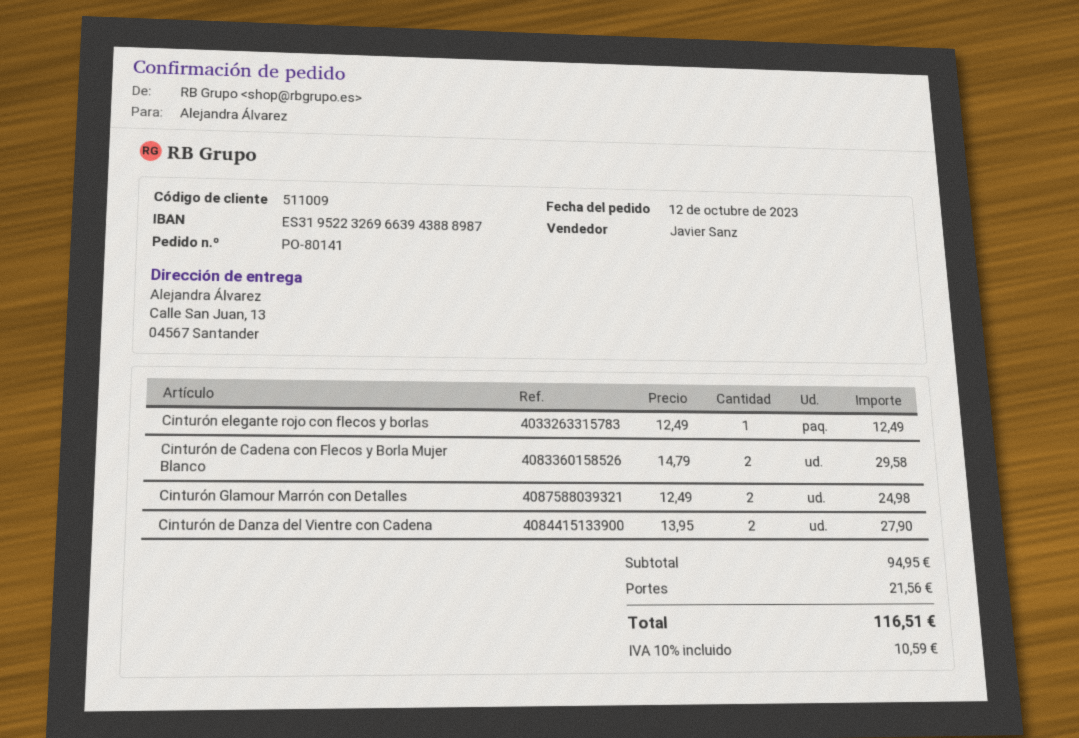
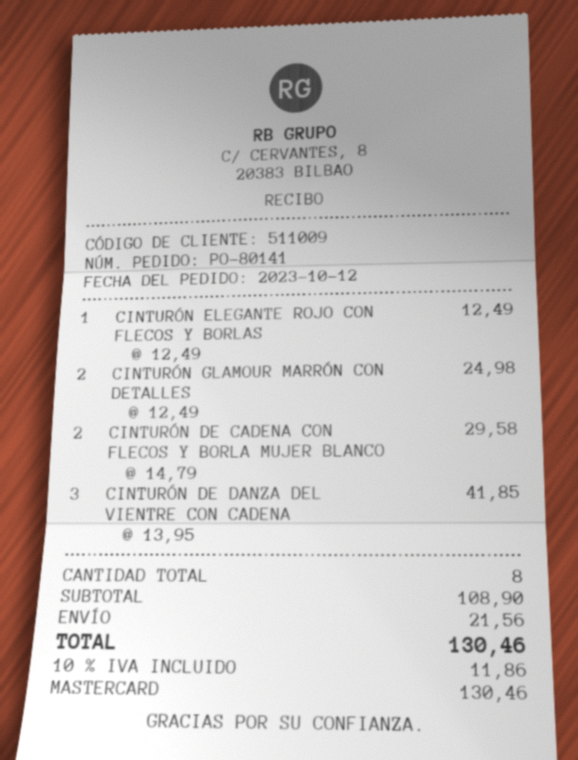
Cinturón de Danza del Vientre con Cadena: 2 x 13.95 = 27.90 -> 3 x 13.95 = 41.85
subtotal: 94.95 -> 108.90
tax: 10% = 10.59 -> 10% = 11.86
total: 116.51 -> 130.46

